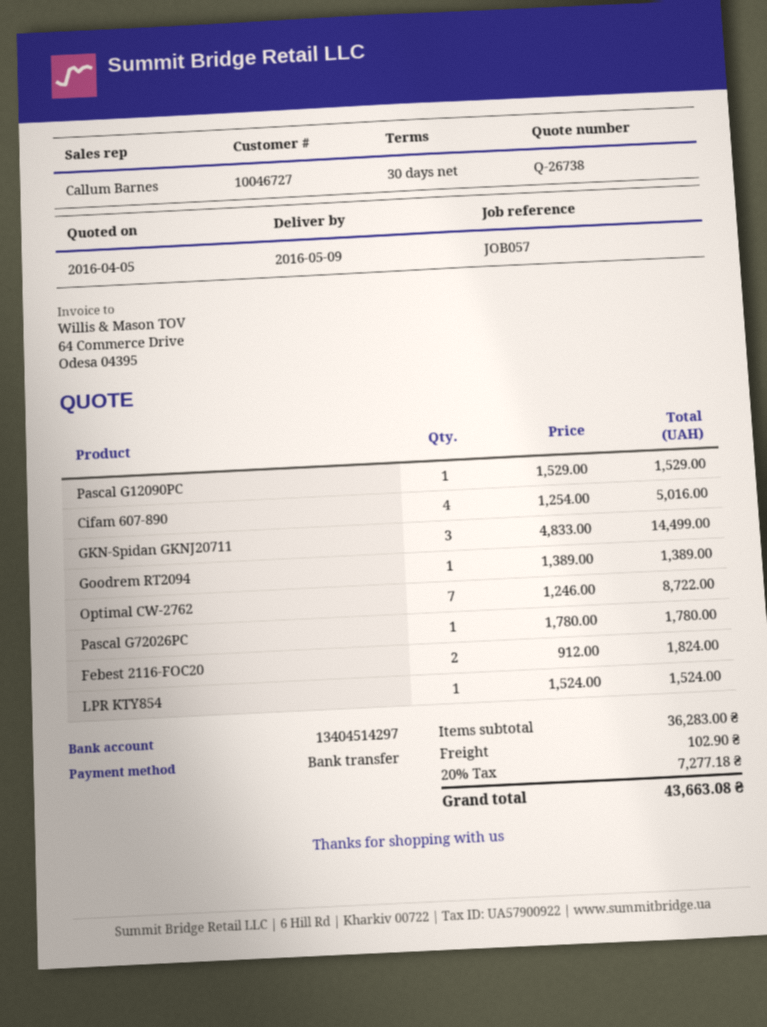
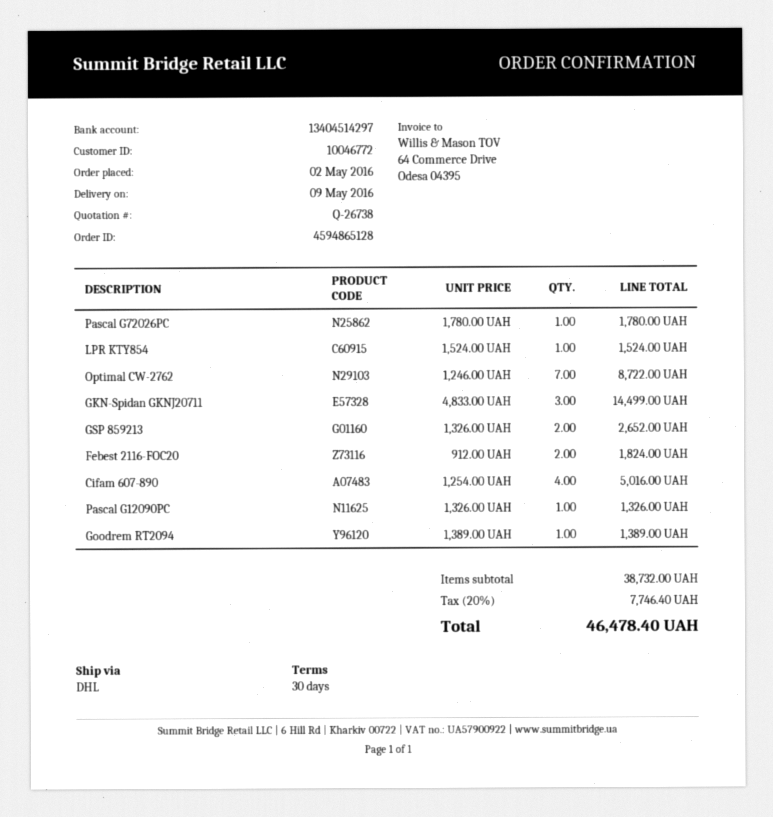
customer number: 10046727 -> 10046772
Pascal G12090PC: 1 x 1529.00 = 1529.00 -> 1 x 1326.00 = 1326.00
GSP 859213: none -> 2 x 1326.00 = 2652.00
subtotal: 36283.00 -> 38732.00
shipping: 102.90 -> none
tax: 20% = 7277.18 -> 20% = 7746.40
total: 43663.08 -> 46478.40

